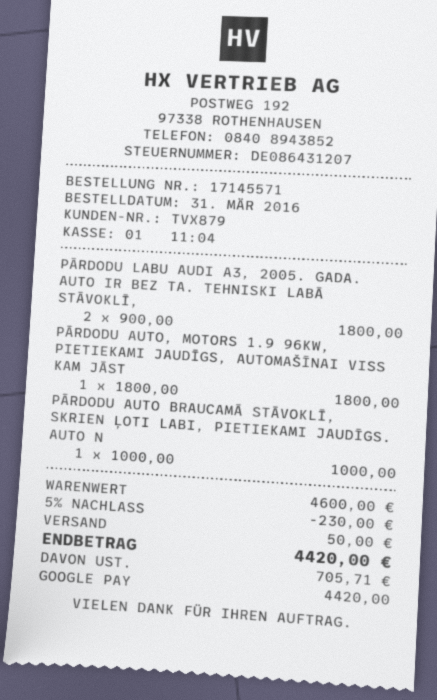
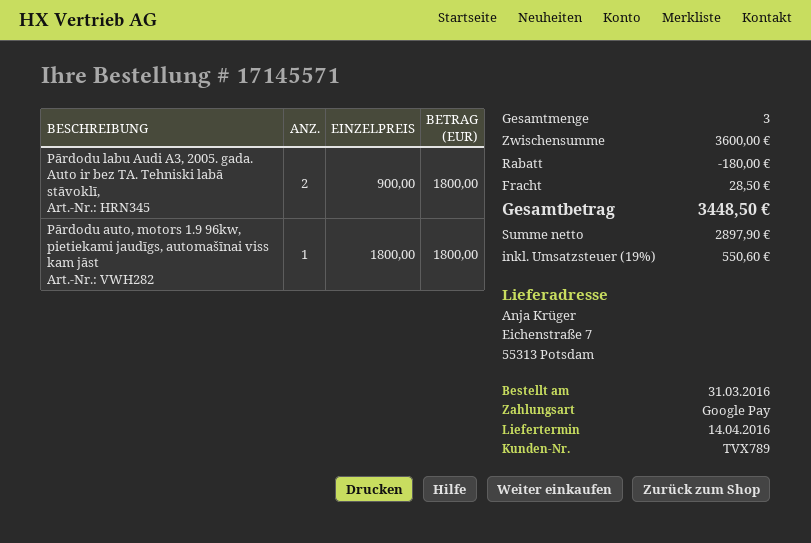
customer number: TVX879 -> TVX789
PĀRDODU AUTO BRAUCAMĀ STĀVOKLĪ, SKRIEN ĻOTI LABI, PIETIEKAMI JAUDĪGS. AUTO N: 1 x 1000.00 = 1000.00 -> none
subtotal: 4600.00 -> 3600.00
discount: 230.00 -> 180.00
shipping: 50.00 -> 28.50
tax: 705.71 -> 550.60
total: 4420.00 -> 3448.50

